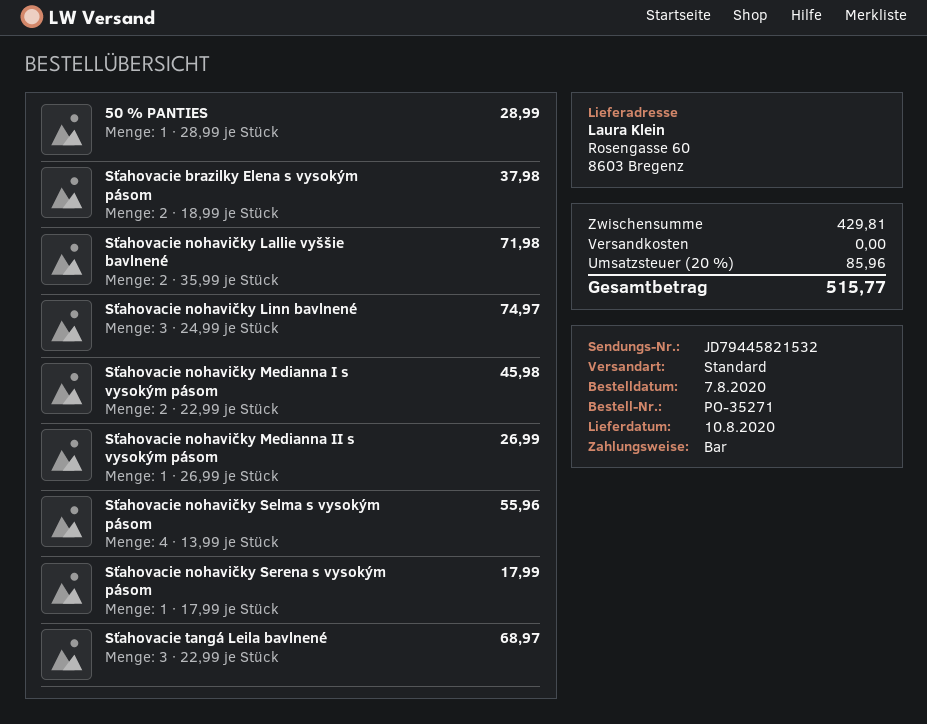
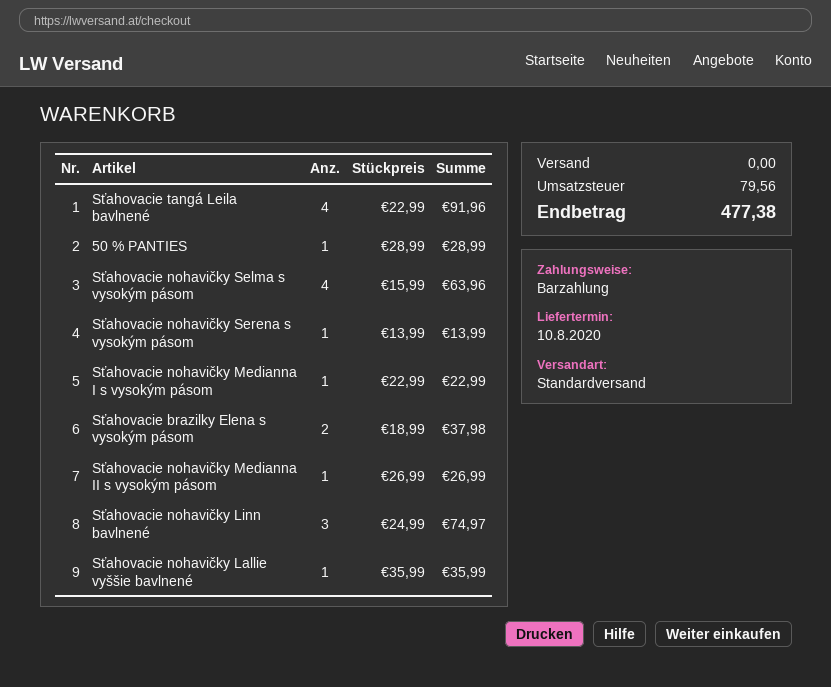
Sťahovacie nohavičky Lallie vyššie bavlnené: 2 x 35.99 = 71.98 -> 1 x 35.99 = 35.99
Sťahovacie nohavičky Medianna I s vysokým pásom: 2 x 22.99 = 45.98 -> 1 x 22.99 = 22.99
Sťahovacie nohavičky Selma s vysokým pásom: 4 x 13.99 = 55.96 -> 4 x 15.99 = 63.96
Sťahovacie nohavičky Serena s vysokým pásom: 1 x 17.99 = 17.99 -> 1 x 13.99 = 13.99
Sťahovacie tangá Leila bavlnené: 3 x 22.99 = 68.97 -> 4 x 22.99 = 91.96
tax: 85.96 -> 79.56
total: 515.77 -> 477.38

